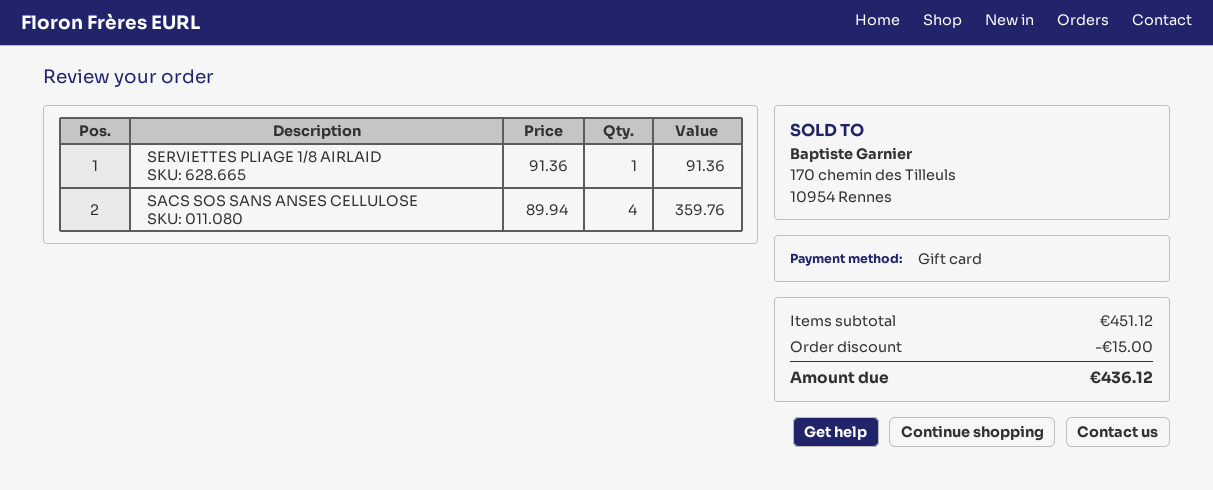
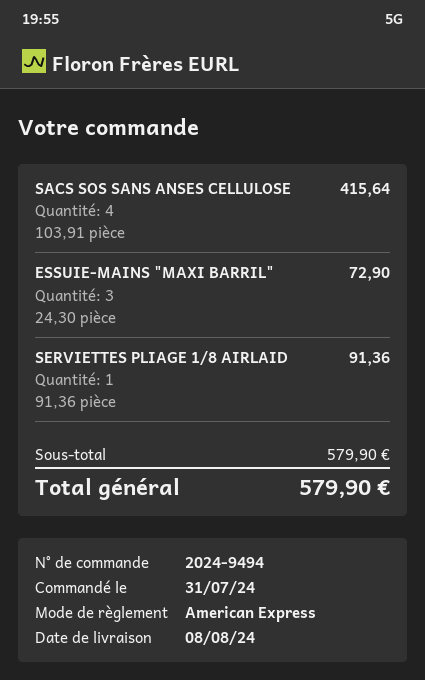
payment method: gift card -> American Express
SACS SOS SANS ANSES CELLULOSE: 4 x 89.94 = 359.76 -> 4 x 103.91 = 415.64
ESSUIE-MAINS "MAXI BARRIL": none -> 3 x 24.30 = 72.90
subtotal: 451.12 -> 579.90
discount: 15.00 -> none
total: 436.12 -> 579.90

